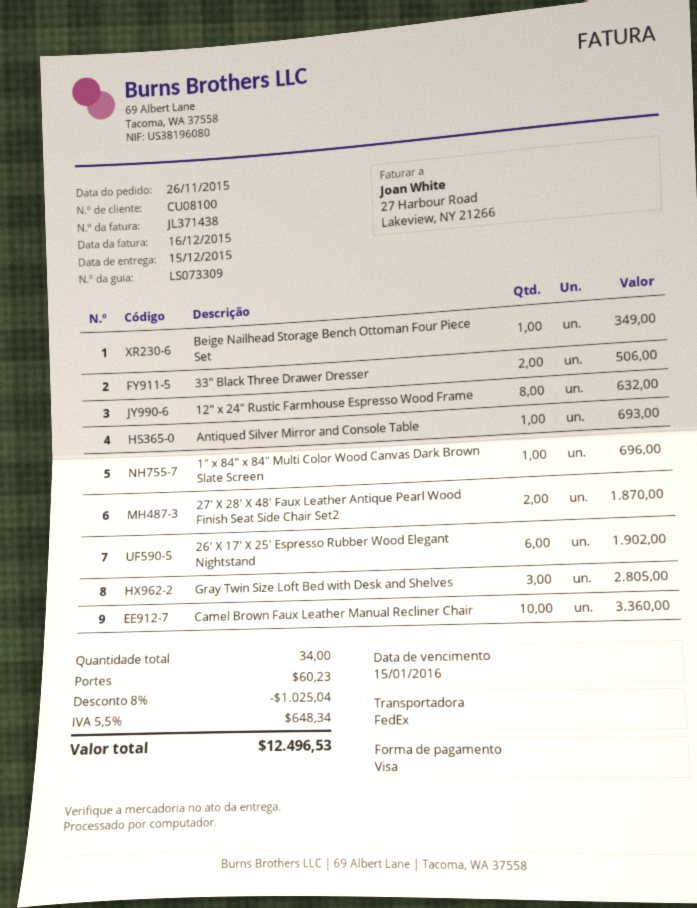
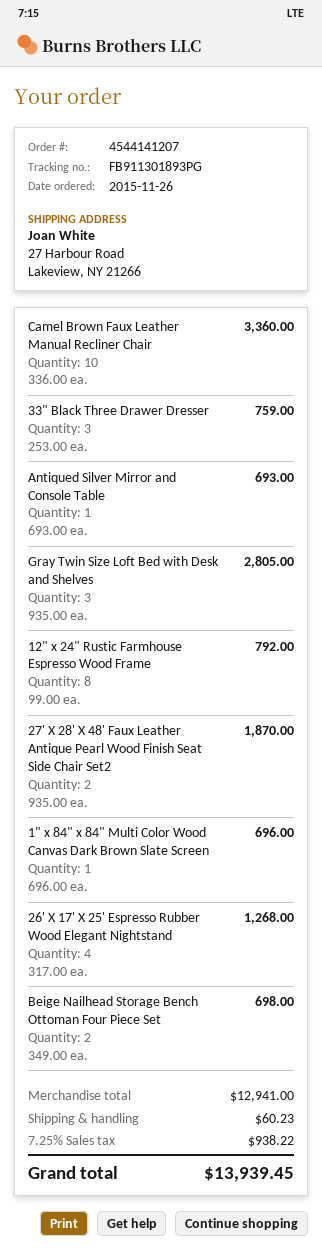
Beige Nailhead Storage Bench Ottoman Four Piece Set: 1 for 349.00 -> 2 for 698.00
33" Black Three Drawer Dresser: 2 for 506.00 -> 3 for 759.00
12" x 24" Rustic Farmhouse Espresso Wood Frame: 8 for 632.00 -> 8 for 792.00
26' X 17' X 25' Espresso Rubber Wood Elegant Nightstand: 6 for 1902.00 -> 4 for 1268.00
discount: 8% = 1025.04 -> none
tax: 5.5% = 648.34 -> 7.25% = 938.22
total: 12496.53 -> 13939.45

